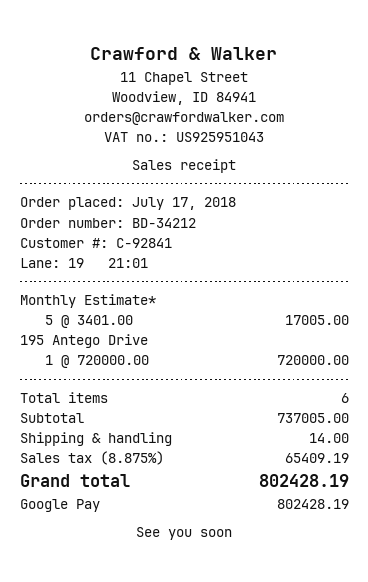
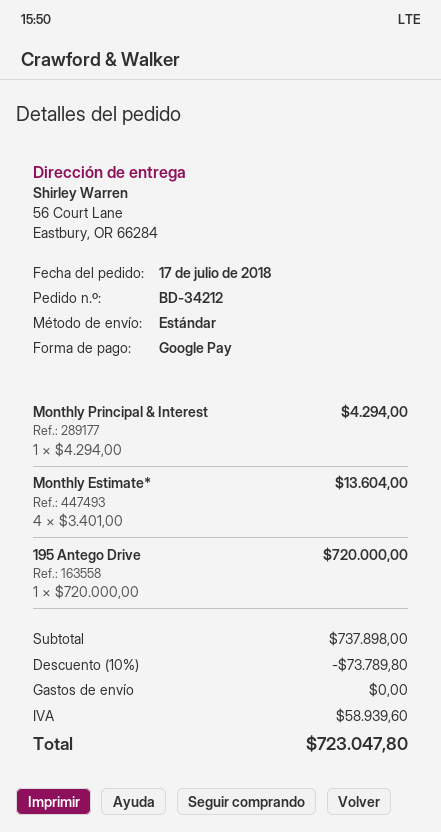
Monthly Estimate*: 5 x 3401.00 = 17005.00 -> 4 x 3401.00 = 13604.00
Monthly Principal & Interest: none -> 1 x 4294.00 = 4294.00
subtotal: 737005.00 -> 737898.00
discount: none -> 10% = 73789.80
shipping: 14.00 -> 0.00
tax: 65409.19 -> 58939.60
total: 802428.19 -> 723047.80

